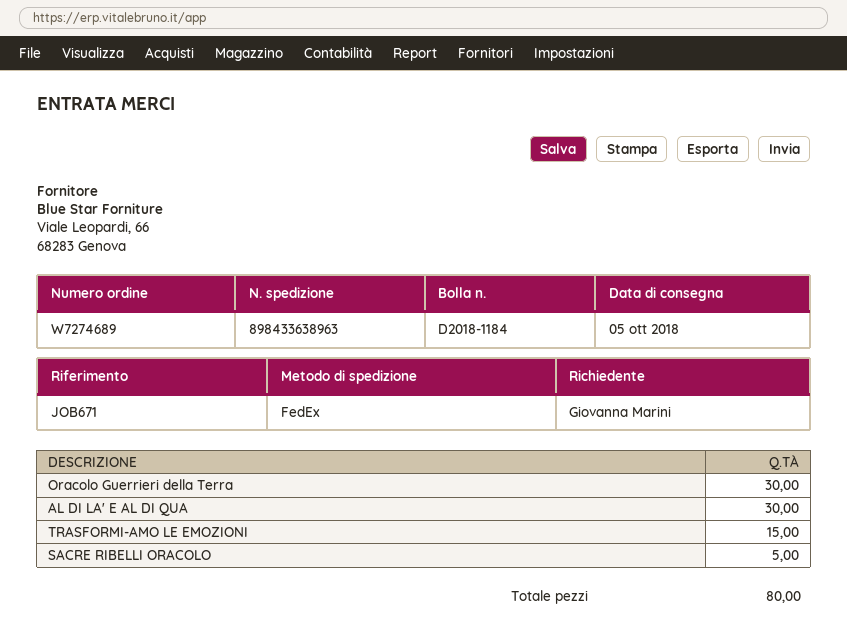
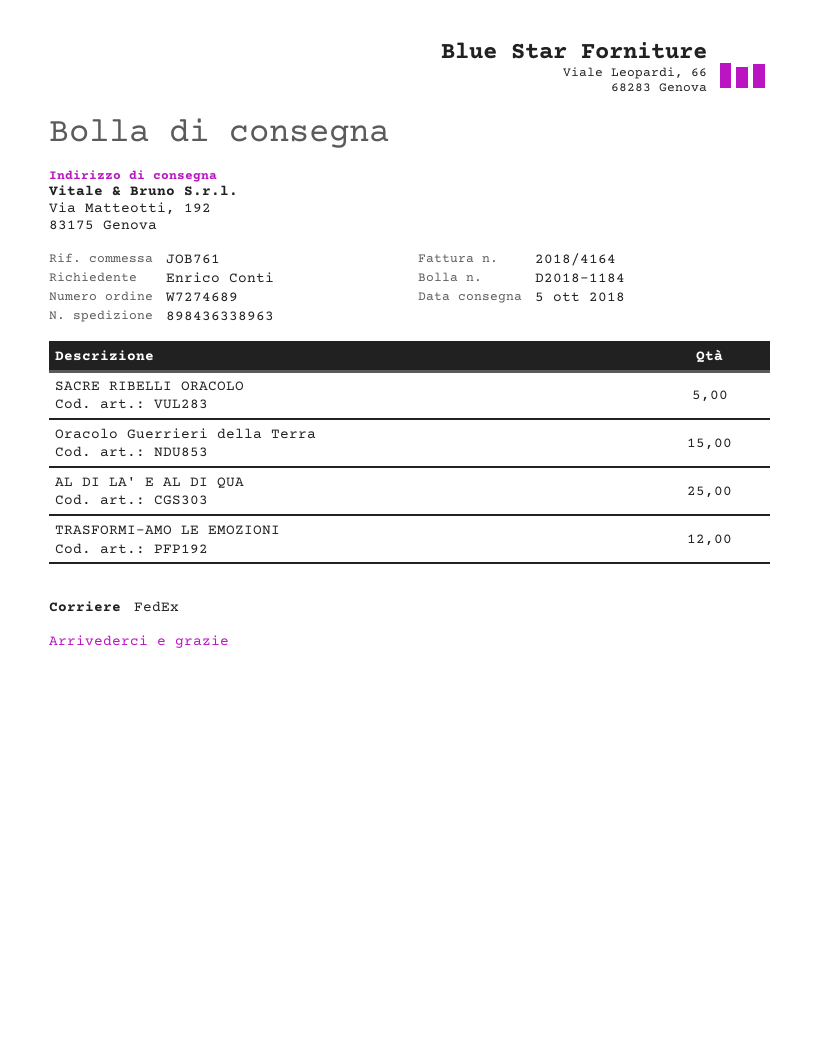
reference: JOB671 -> JOB761
ordered by: Giovanna Marini -> Enrico Conti
tracking number: 898433638963 -> 898436338963
Oracolo Guerrieri della Terra: 30 -> 15
AL DI LA' E AL DI QUA: 30 -> 25
TRASFORMI-AMO LE EMOZIONI: 15 -> 12

